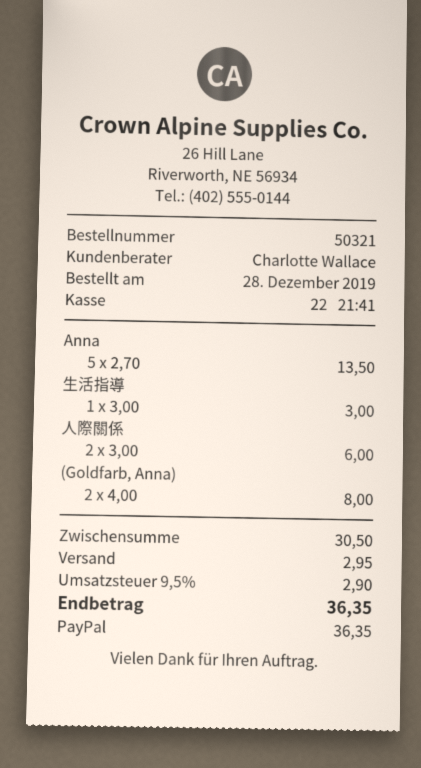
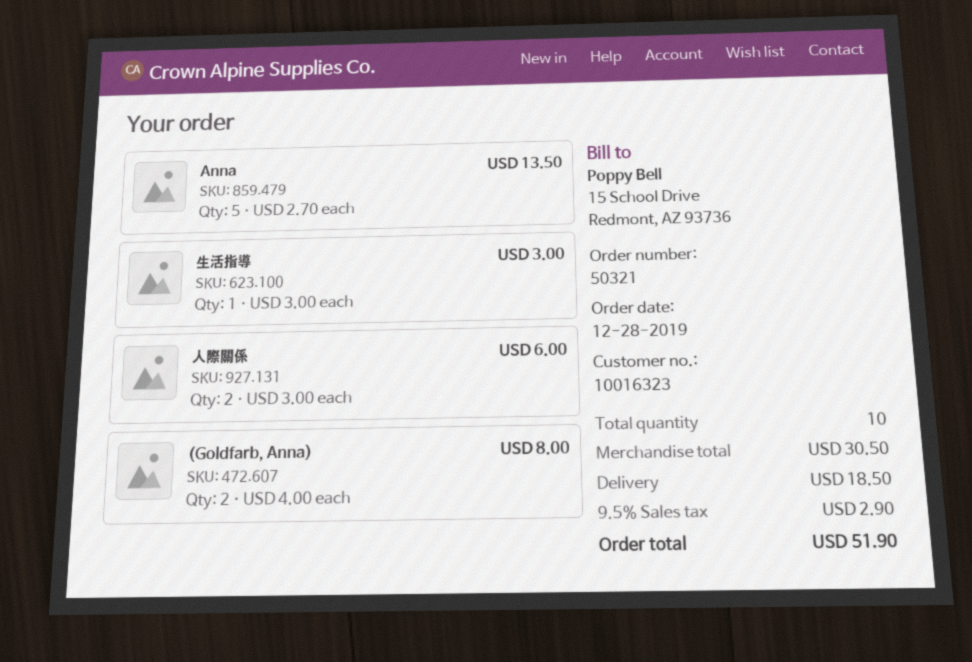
shipping: 2.95 -> 18.50
total: 36.35 -> 51.90

